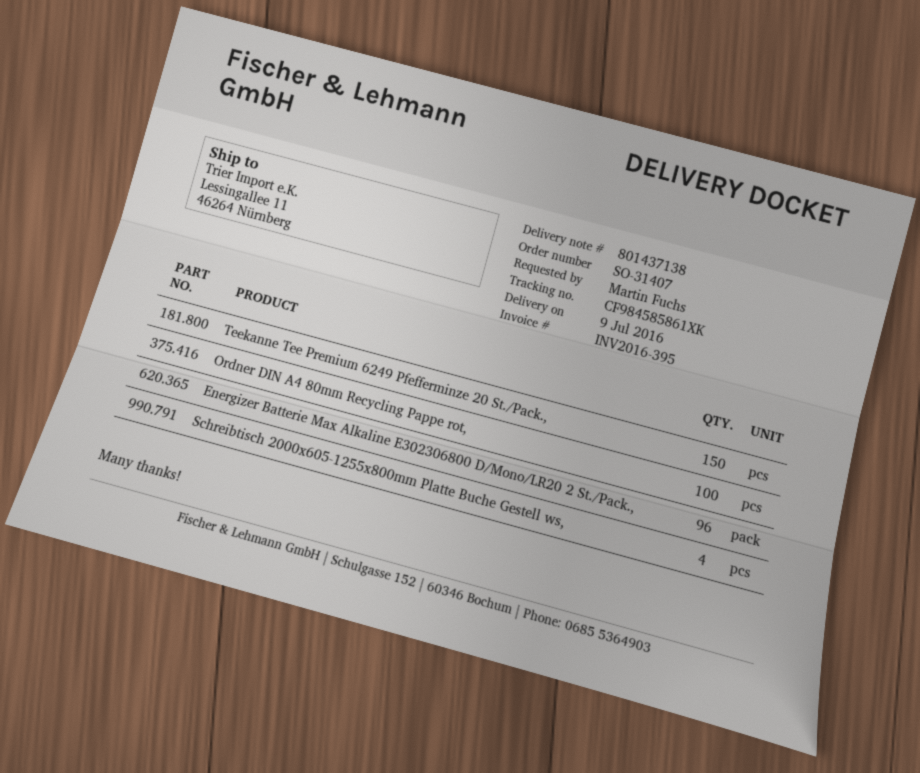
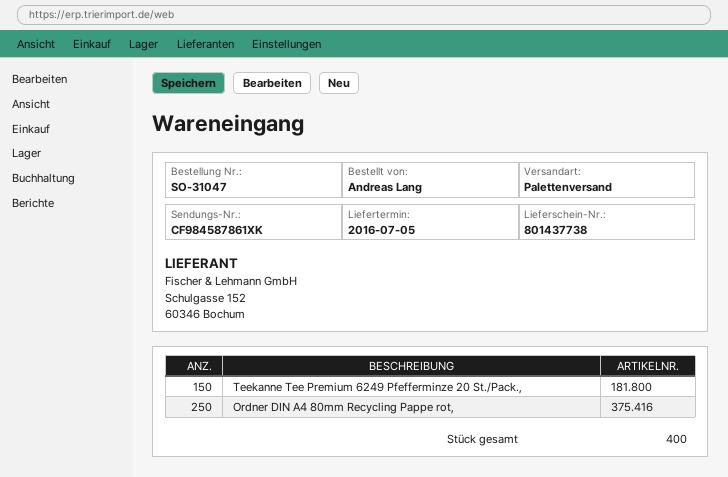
order number: SO-31407 -> SO-31047
delivery note number: 801437138 -> 801437738
delivery date: 2016-07-09 -> 2016-07-05
ordered by: Martin Fuchs -> Andreas Lang
tracking number: CF984585861XK -> CF984587861XK
Ordner DIN A4 80mm Recycling Pappe rot,: 100 -> 250
Energizer Batterie Max Alkaline E302306800 D/Mono/LR20 2 St./Pack.,: 96 -> none
Schreibtisch 2000x605-1255x800mm Platte Buche Gestell ws,: 4 -> none

